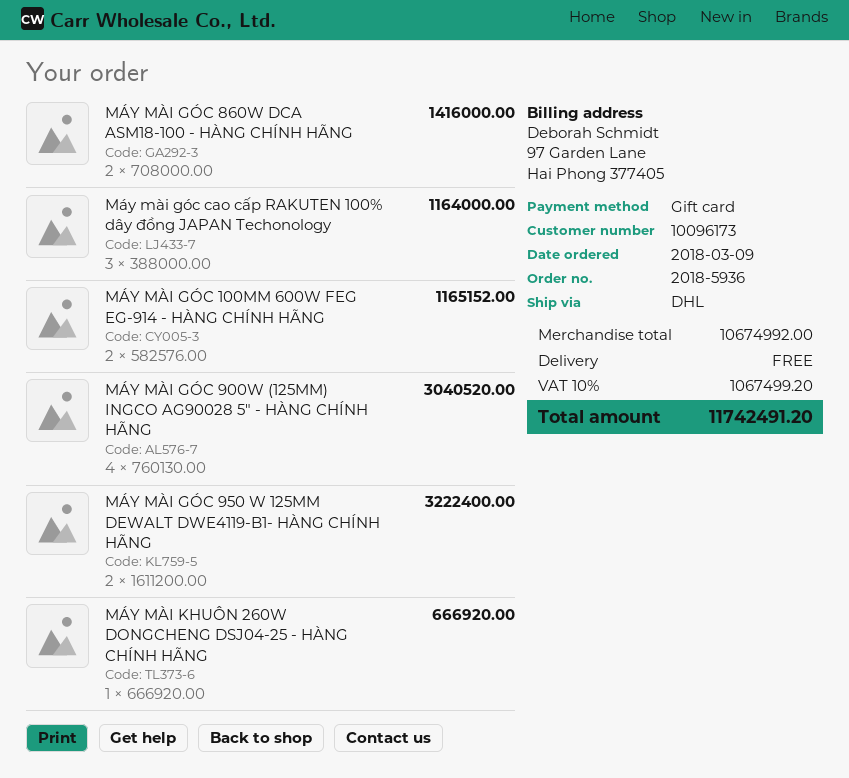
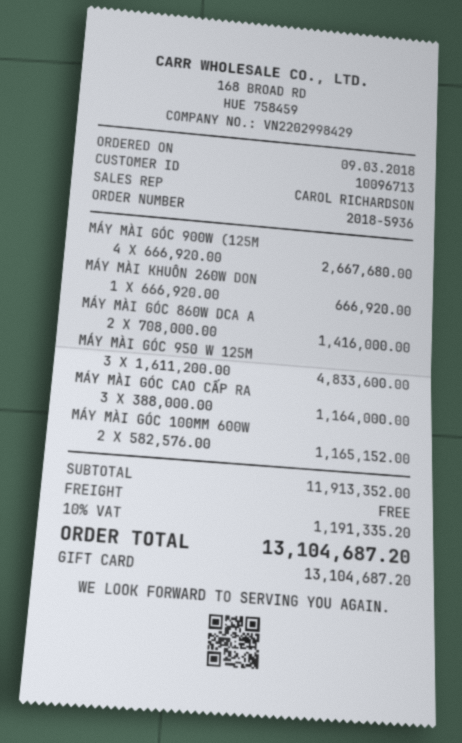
customer number: 10096173 -> 10096713
MÁY MÀI GÓC 900W (125MM) INGCO AG90028 5" - HÀNG CHÍNH HÃNG: 4 x 760130.00 = 3040520.00 -> 4 x 666920.00 = 2667680.00
MÁY MÀI GÓC 950 W 125MM DEWALT DWE4119-B1- HÀNG CHÍNH HÃNG: 2 x 1611200.00 = 3222400.00 -> 3 x 1611200.00 = 4833600.00
subtotal: 10674992.00 -> 11913352.00
tax: 10% = 1067499.20 -> 10% = 1191335.20
total: 11742491.20 -> 13104687.20

